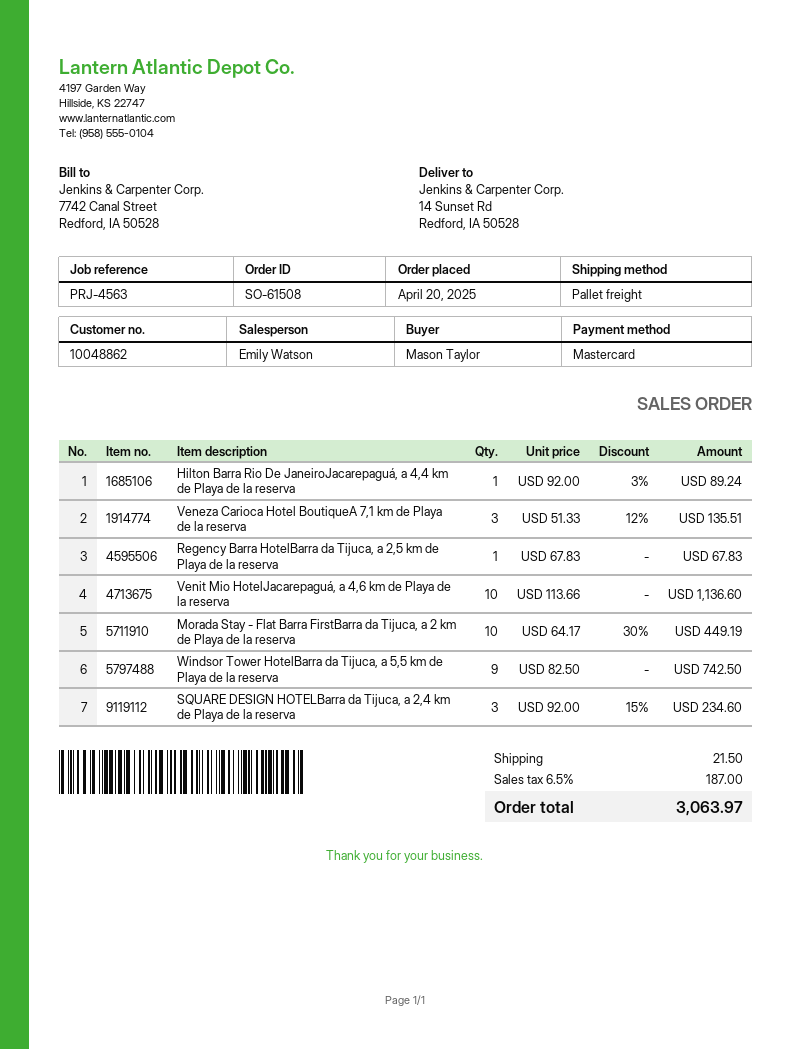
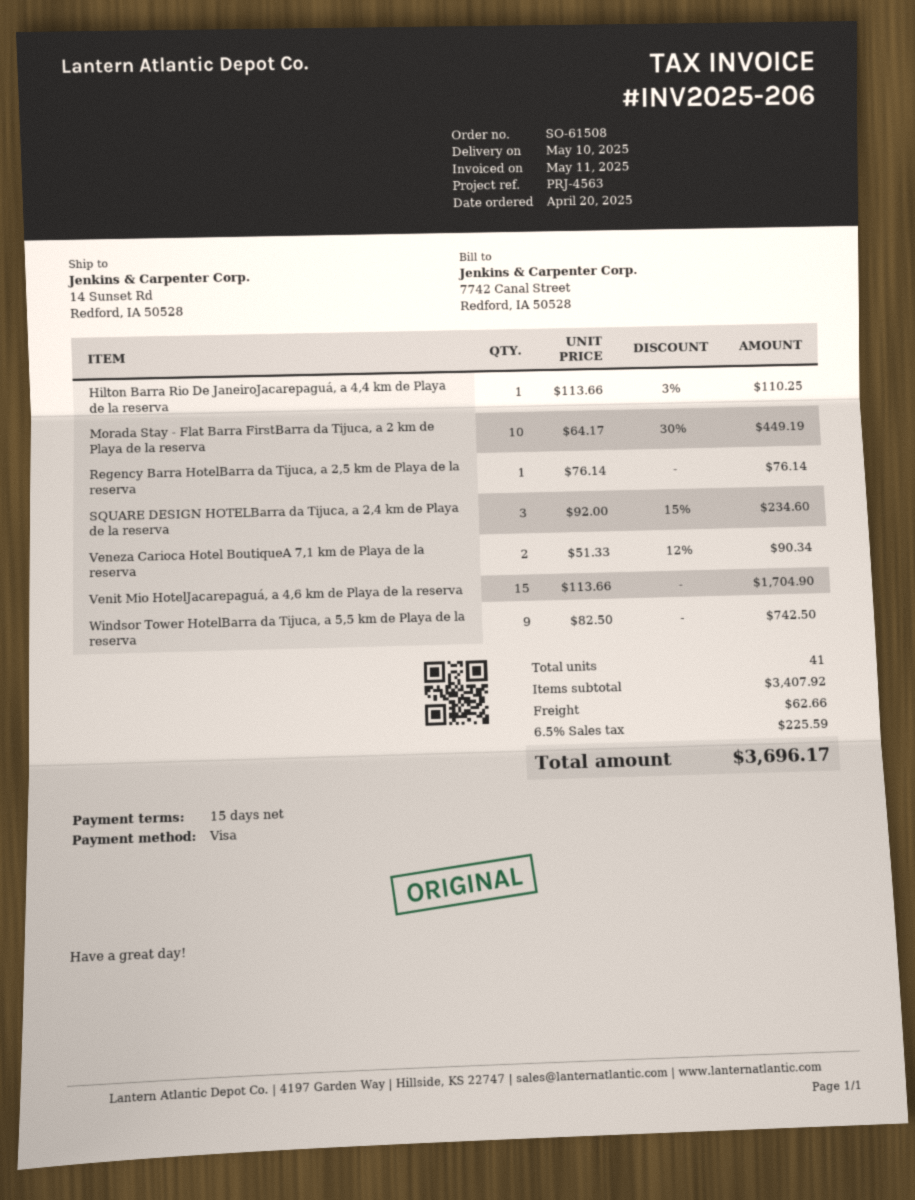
payment method: Mastercard -> Visa
Hilton Barra Rio De JaneiroJacarepaguá, a 4,4 km de Playa de la reserva: 1 x 92.00 - 3% = 89.24 -> 1 x 113.66 - 3% = 110.25
Veneza Carioca Hotel BoutiqueA 7,1 km de Playa de la reserva: 3 x 51.33 - 12% = 135.51 -> 2 x 51.33 - 12% = 90.34
Regency Barra HotelBarra da Tijuca, a 2,5 km de Playa de la reserva: 1 x 67.83 = 67.83 -> 1 x 76.14 = 76.14
Venit Mio HotelJacarepaguá, a 4,6 km de Playa de la reserva: 10 x 113.66 = 1136.60 -> 15 x 113.66 = 1704.90
shipping: 21.50 -> 62.66
tax: 6.5% = 187.00 -> 6.5% = 225.59
total: 3063.97 -> 3696.17

